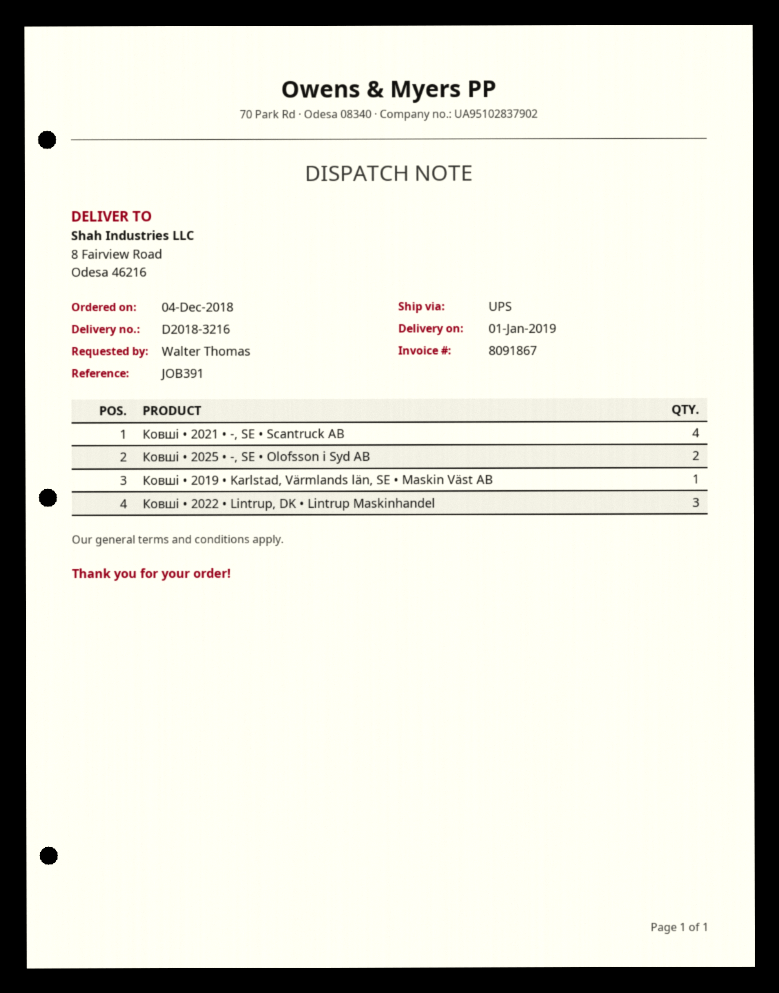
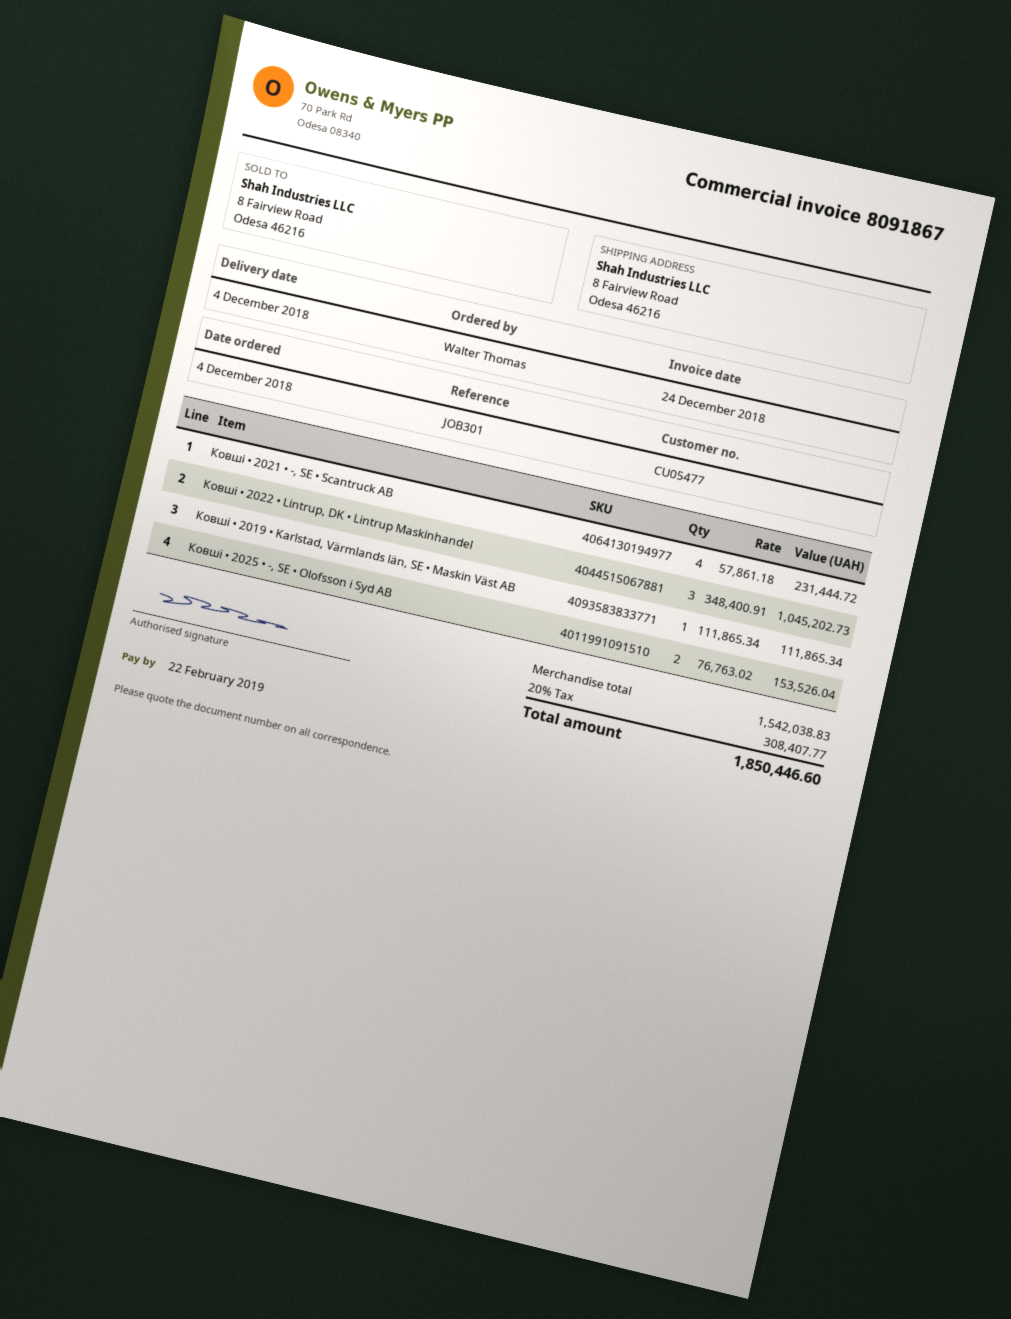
delivery date: 2019-01-01 -> 2018-12-04
reference: JOB391 -> JOB301

